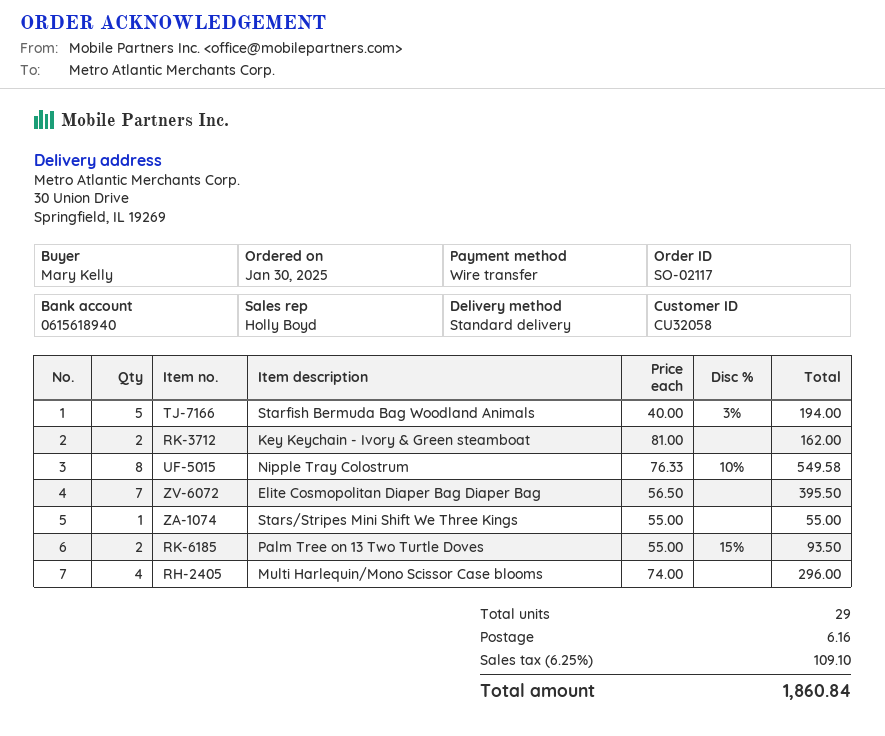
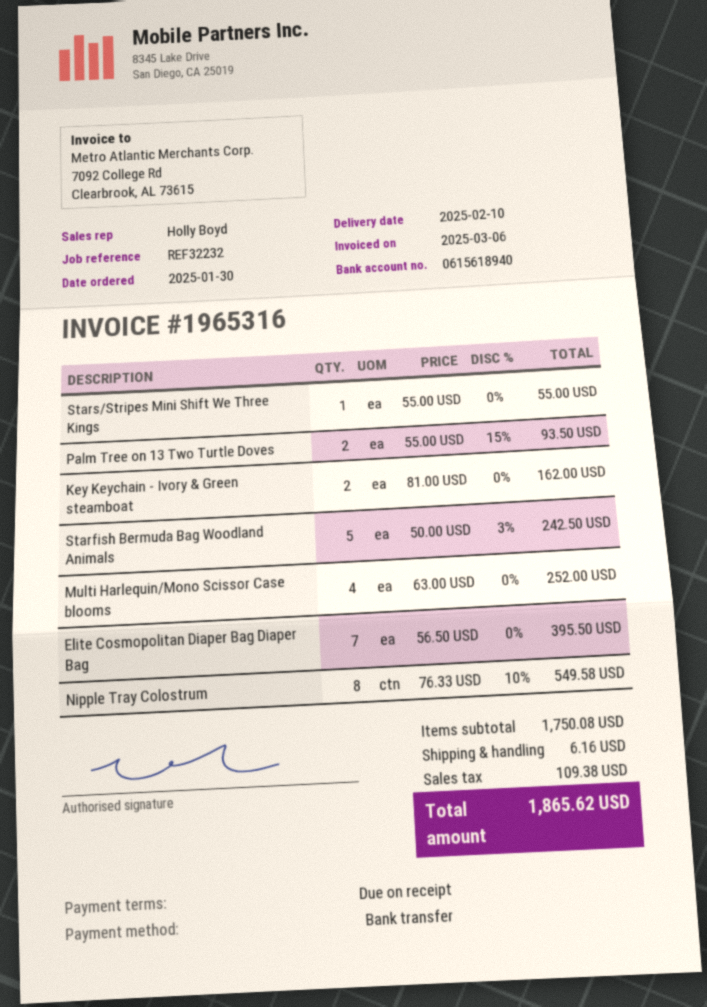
Starfish Bermuda Bag Woodland Animals: 5 x 40.00 - 3% = 194.00 -> 5 x 50.00 - 3% = 242.50
Multi Harlequin/Mono Scissor Case blooms: 4 x 74.00 = 296.00 -> 4 x 63.00 = 252.00
tax: 109.10 -> 109.38
total: 1860.84 -> 1865.62

